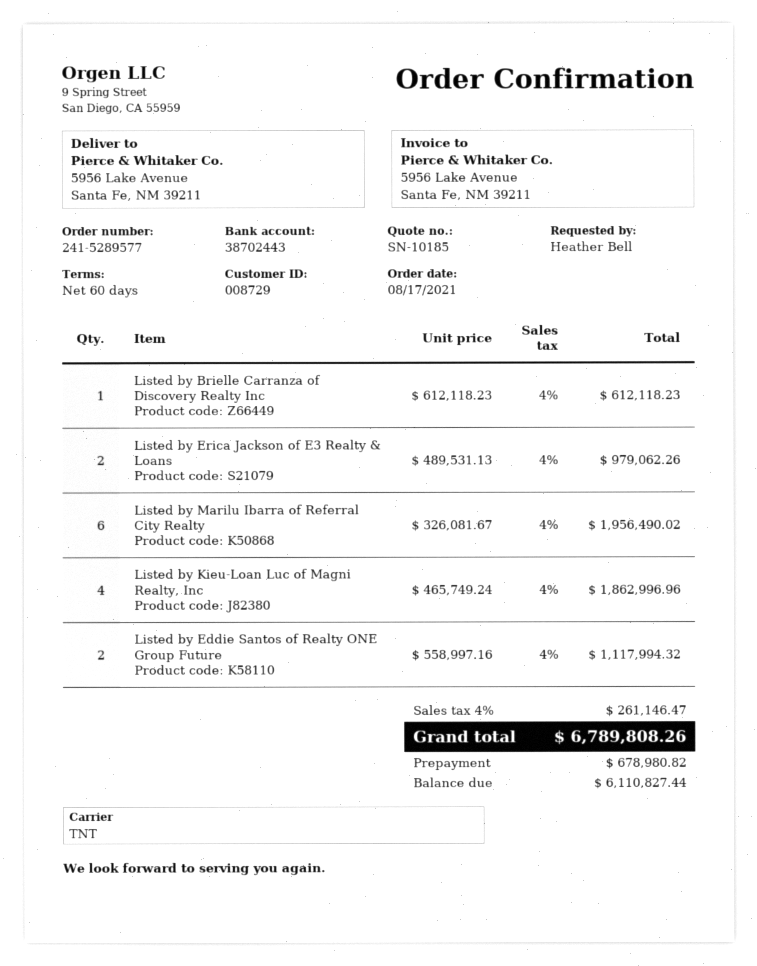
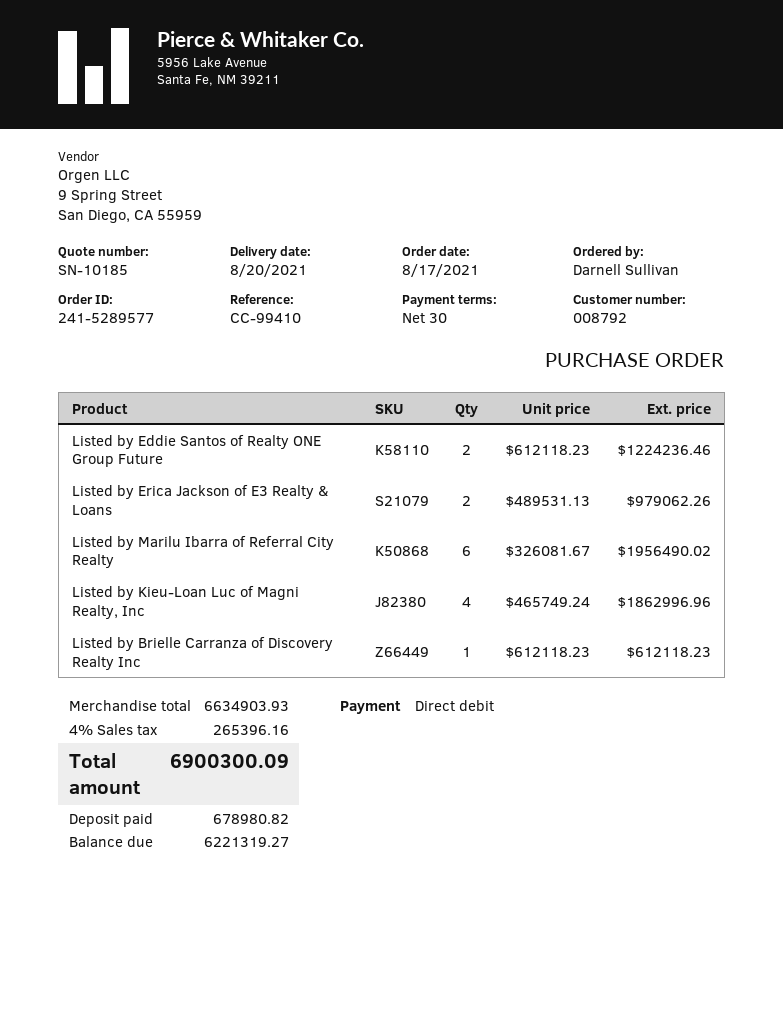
payment terms: 60 days -> 30 days
customer number: 008729 -> 008792
ordered by: Heather Bell -> Darnell Sullivan
Listed by Eddie Santos of Realty ONE Group Future: 2 x 558997.16 = 1117994.32 -> 2 x 612118.23 = 1224236.46
tax: 4% = 261146.47 -> 4% = 265396.16
total: 6789808.26 -> 6900300.09
balance: 6110827.44 -> 6221319.27

